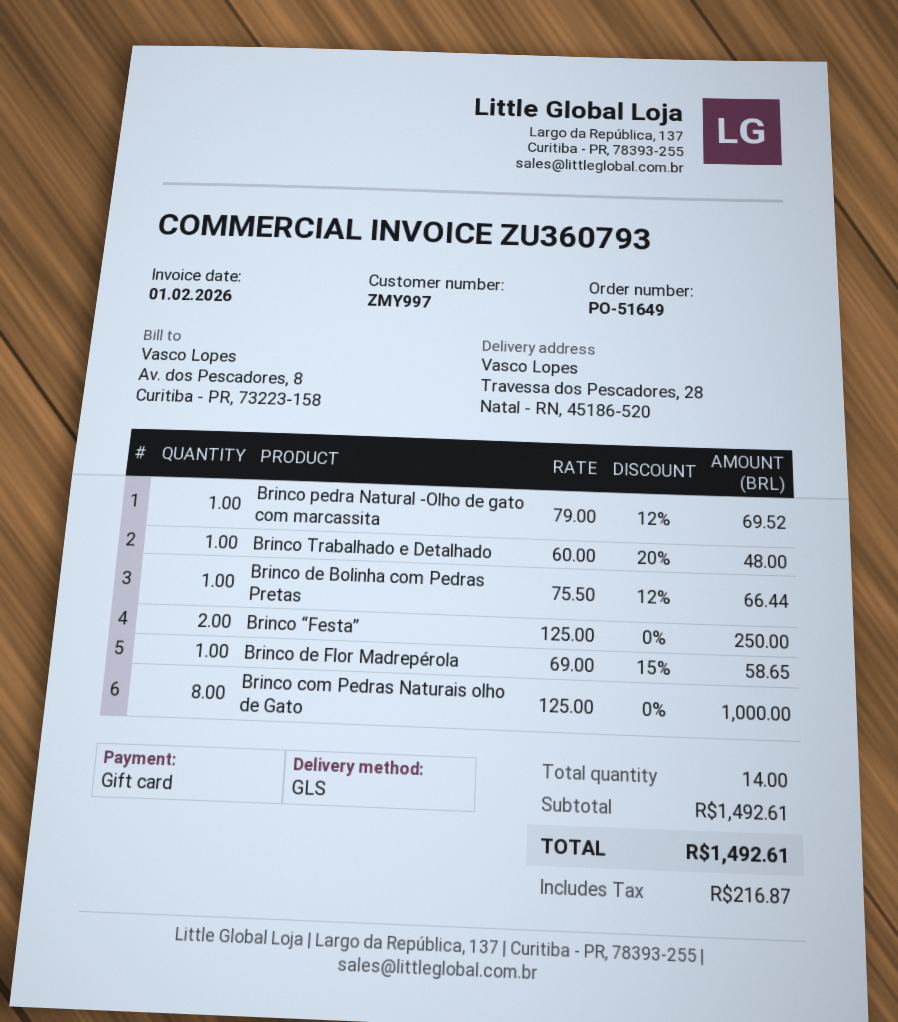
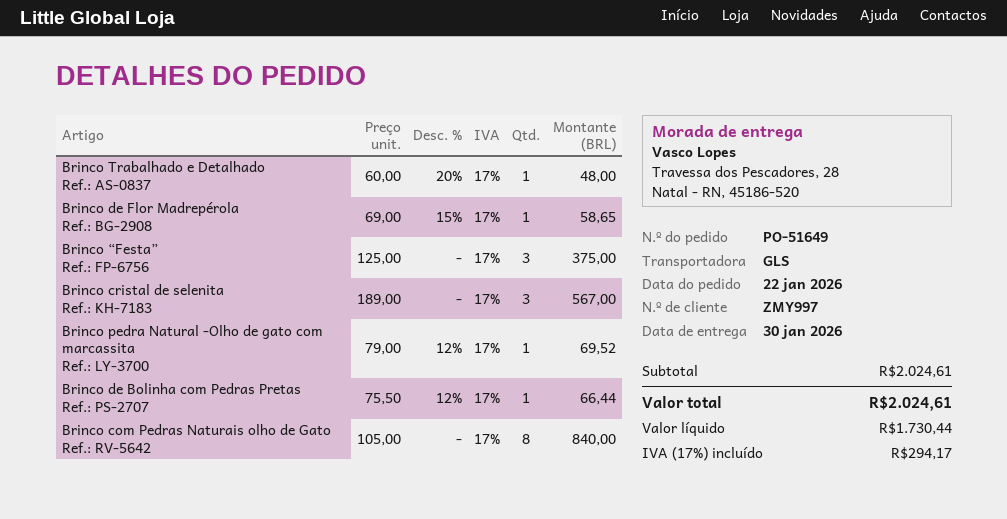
Brinco “Festa”: 2 x 125.00 = 250.00 -> 3 x 125.00 = 375.00
Brinco com Pedras Naturais olho de Gato: 8 x 125.00 = 1000.00 -> 8 x 105.00 = 840.00
Brinco cristal de selenita: none -> 3 x 189.00 = 567.00
subtotal: 1492.61 -> 2024.61
tax: 216.87 -> 294.17
total: 1492.61 -> 2024.61

